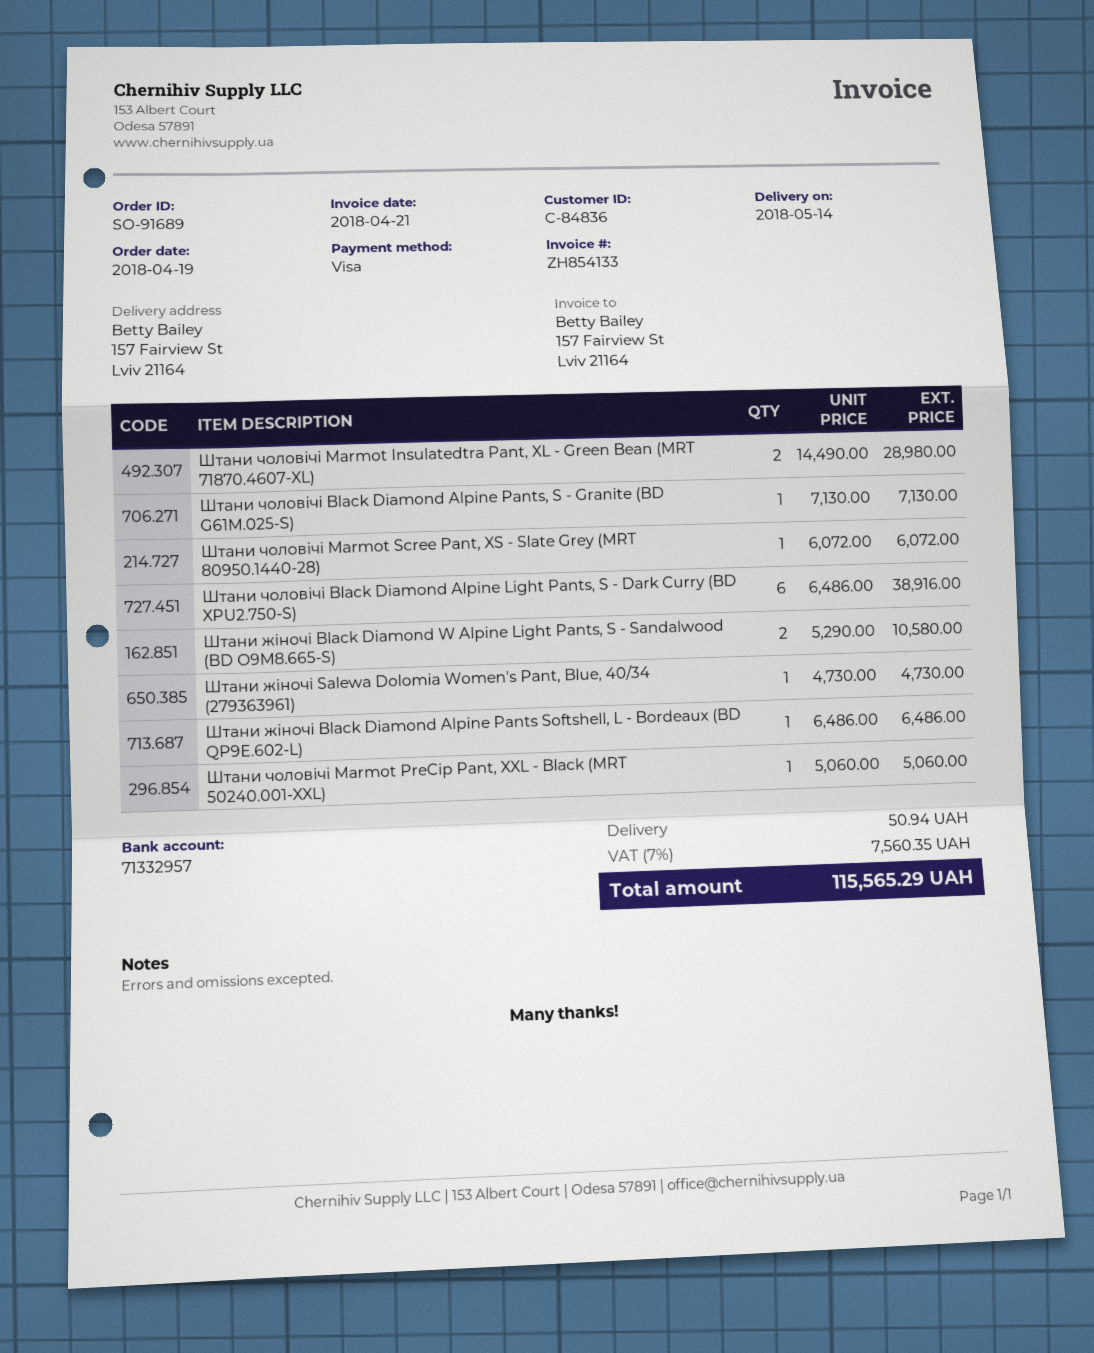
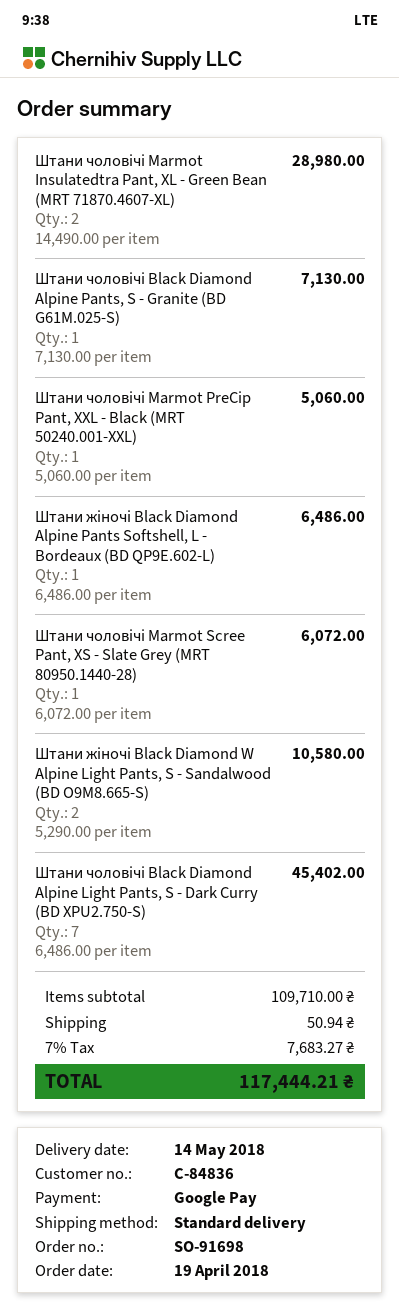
order number: SO-91689 -> SO-91698
payment method: Visa -> Google Pay
Штани чоловічі Black Diamond Alpine Light Pants, S - Dark Curry (BD XPU2.750-S): 6 x 6486.00 = 38916.00 -> 7 x 6486.00 = 45402.00
Штани жіночі Salewa Dolomia Women's Pant, Blue, 40/34 (279363961): 1 x 4730.00 = 4730.00 -> none
tax: 7% = 7560.35 -> 7% = 7683.27
total: 115565.29 -> 117444.21

